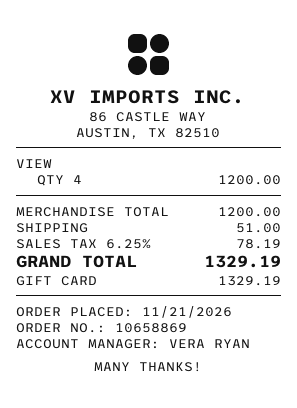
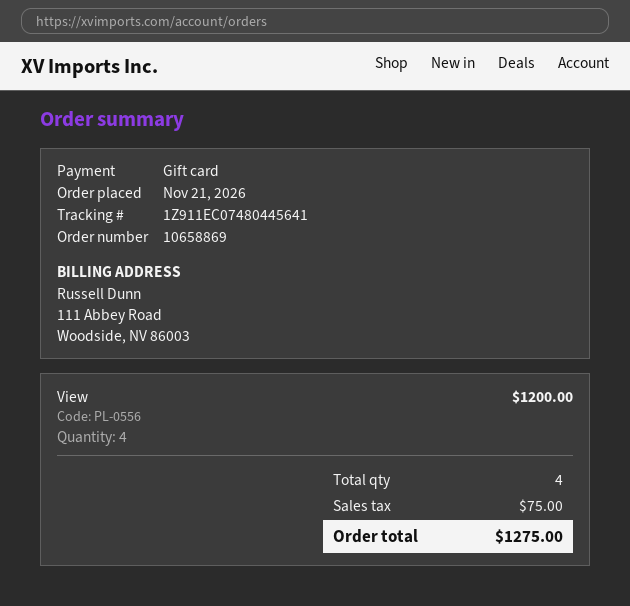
shipping: 51.00 -> none
tax: 78.19 -> 75.00
total: 1329.19 -> 1275.00

